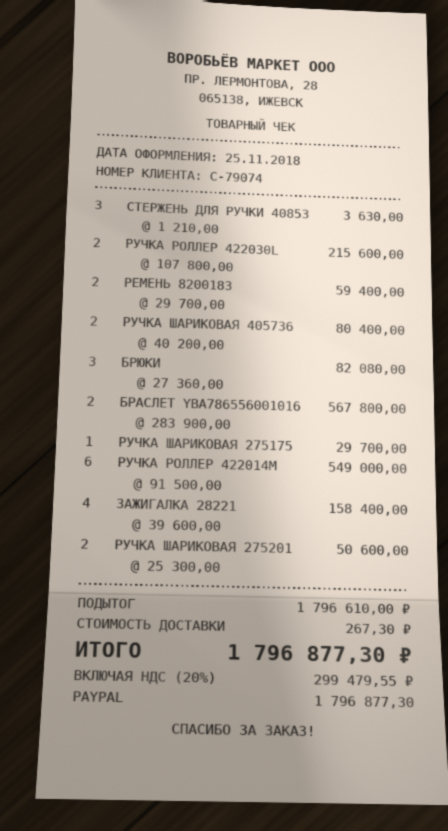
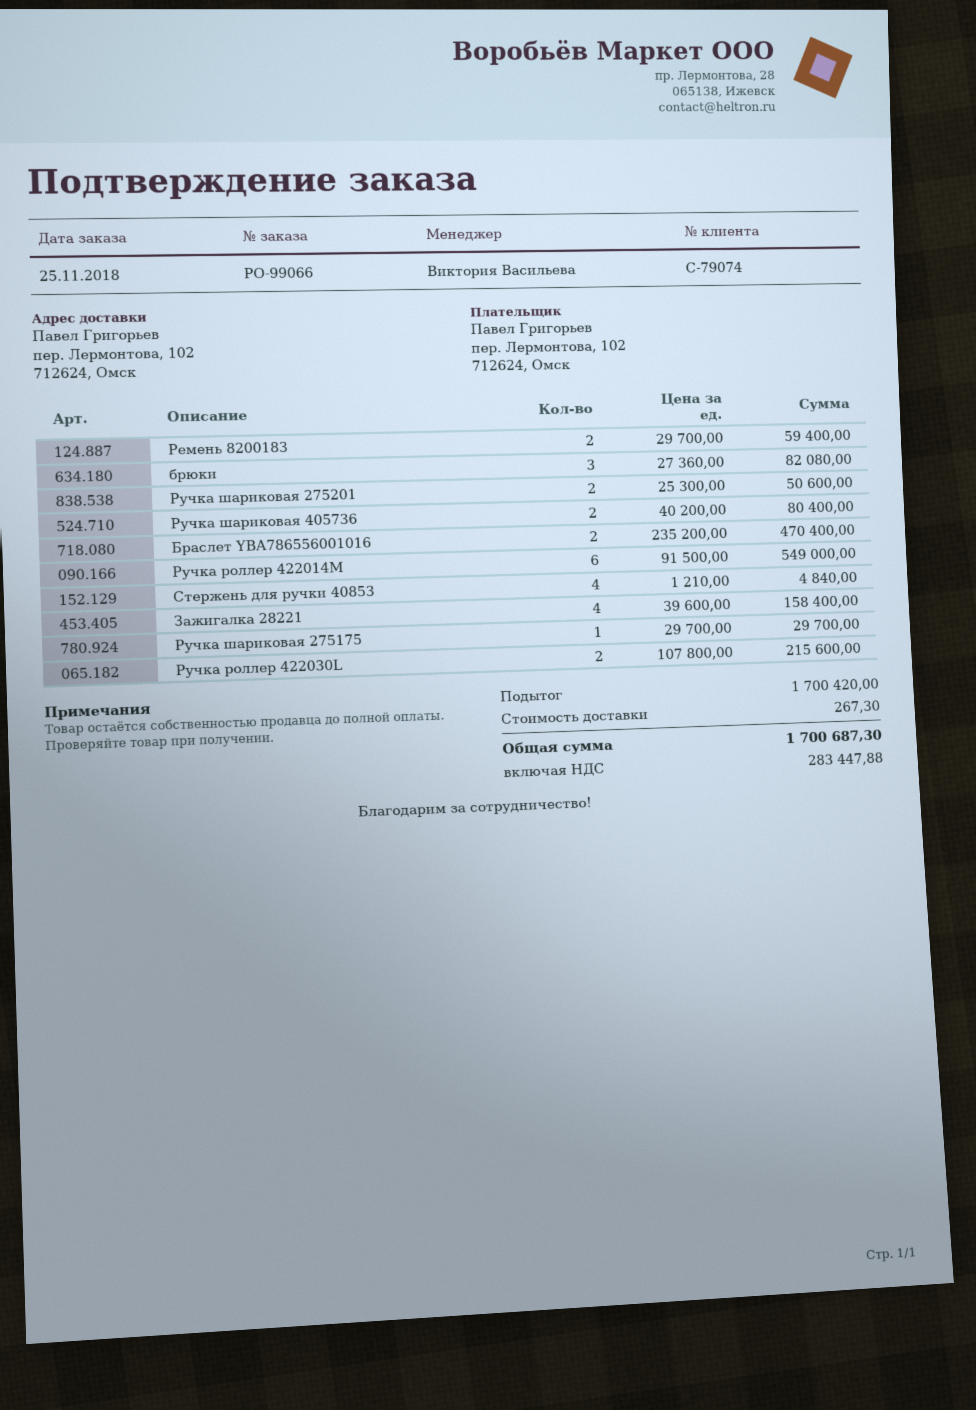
СТЕРЖЕНЬ ДЛЯ РУЧКИ 40853: 3 x 1210.00 = 3630.00 -> 4 x 1210.00 = 4840.00
БРАСЛЕТ YBA786556001016: 2 x 283900.00 = 567800.00 -> 2 x 235200.00 = 470400.00
subtotal: 1796610.00 -> 1700420.00
tax: 299479.55 -> 283447.88
total: 1796877.30 -> 1700687.30

